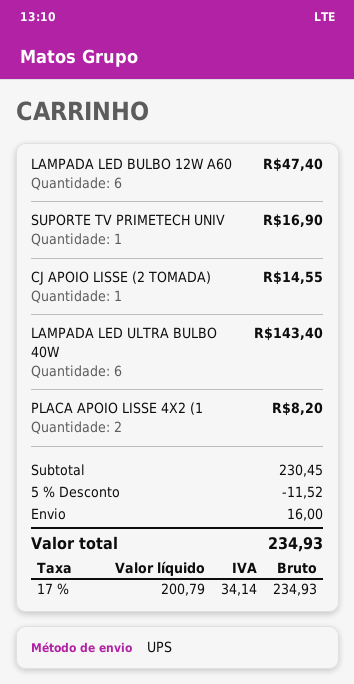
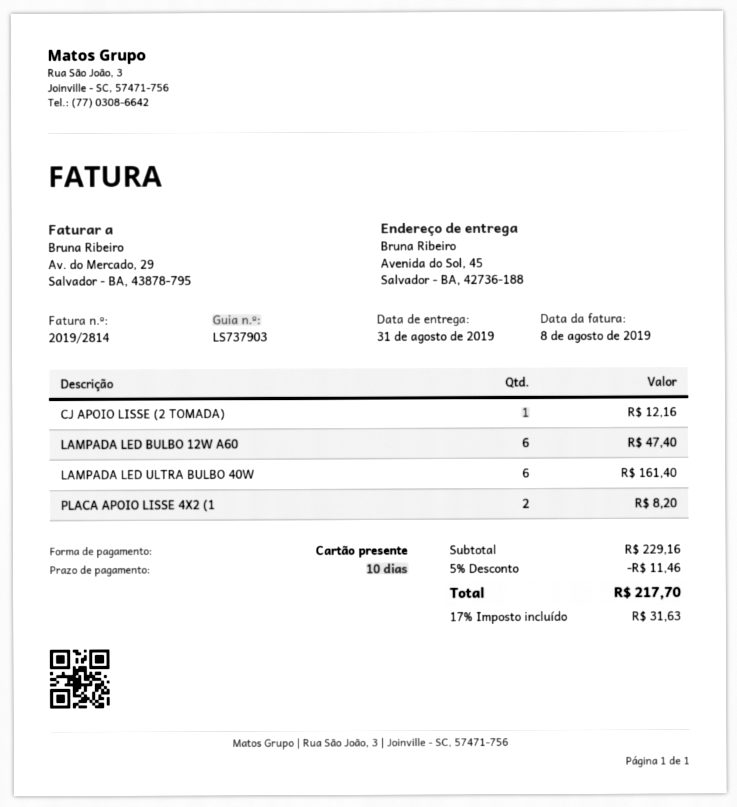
SUPORTE TV PRIMETECH UNIV: 1 for 16.90 -> none
CJ APOIO LISSE (2 TOMADA): 1 for 14.55 -> 1 for 12.16
LAMPADA LED ULTRA BULBO 40W: 6 for 143.40 -> 6 for 161.40
subtotal: 230.45 -> 229.16
discount: 5% = 11.52 -> 5% = 11.46
shipping: 16.00 -> none
tax: 17% = 34.14 -> 17% = 31.63
total: 234.93 -> 217.70

